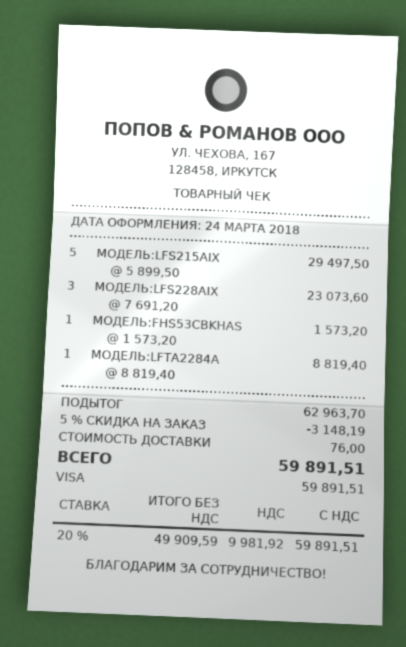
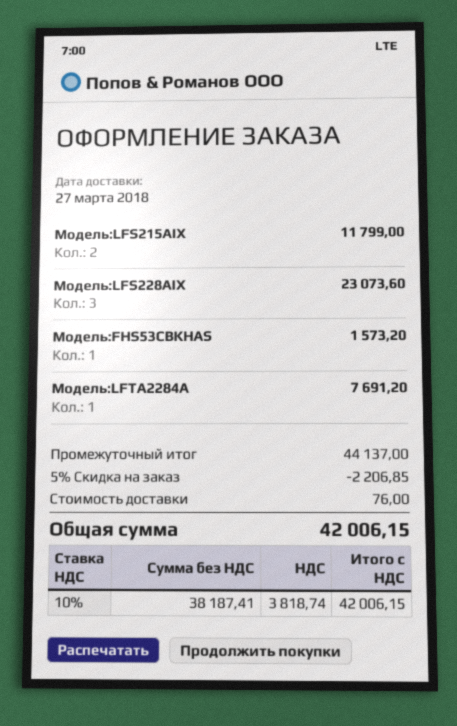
МОДЕЛЬ:LFS215AIX: 5 for 29497.50 -> 2 for 11799.00
МОДЕЛЬ:LFTA2284A: 1 for 8819.40 -> 1 for 7691.20
subtotal: 62963.70 -> 44137.00
discount: 5% = 3148.19 -> 5% = 2206.85
net: 49909.59 -> 38187.41
tax: 20% = 9981.92 -> 10% = 3818.74
total: 59891.51 -> 42006.15

